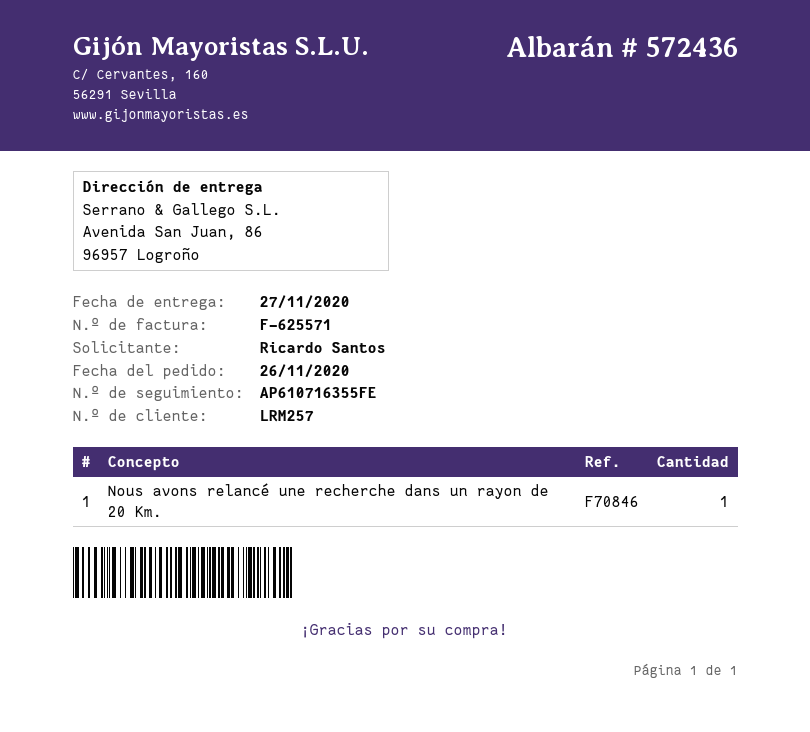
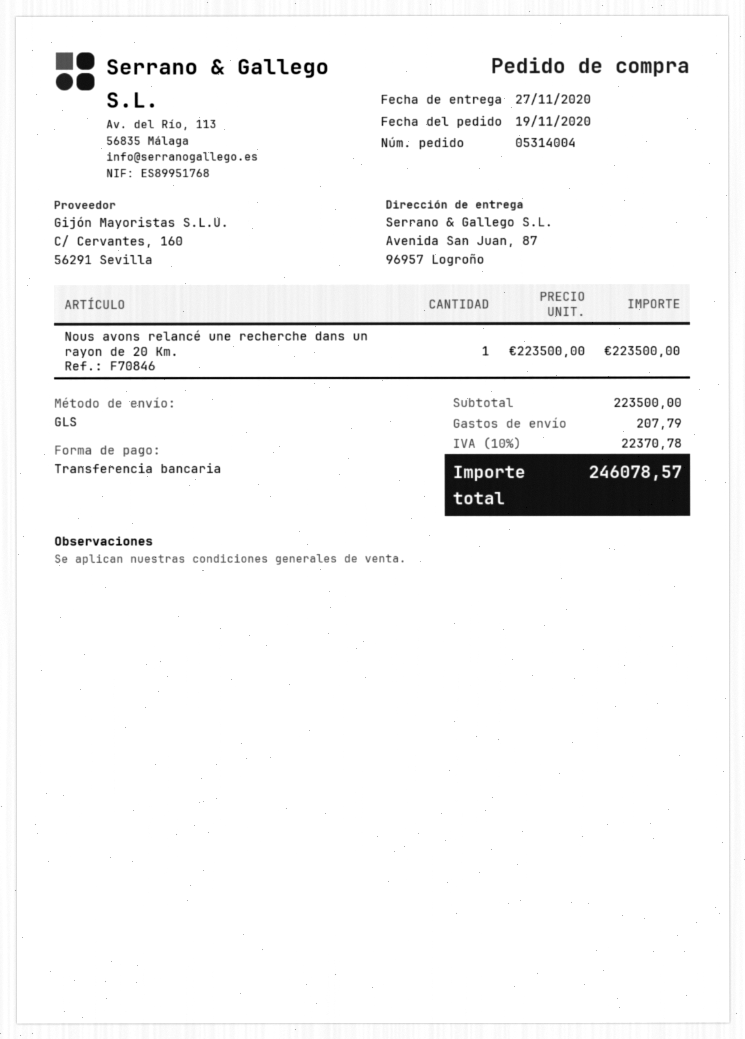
order date: 2020-11-26 -> 2020-11-19
ship to: Avenida San Juan, 86, 96957 Logroño -> Avenida San Juan, 87, 96957 Logroño

